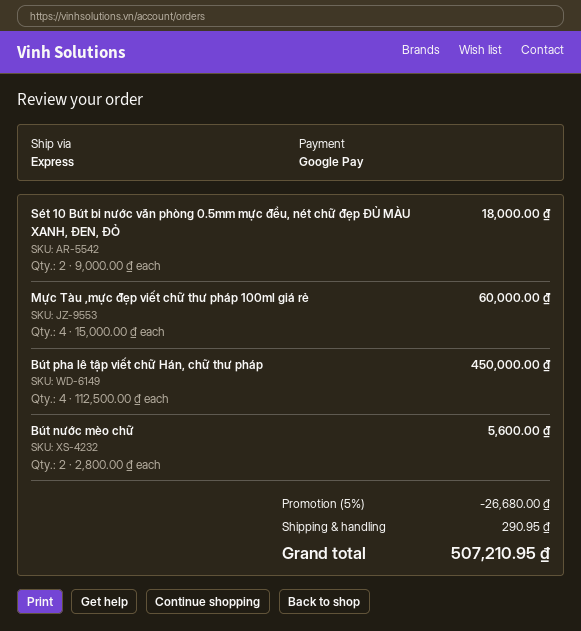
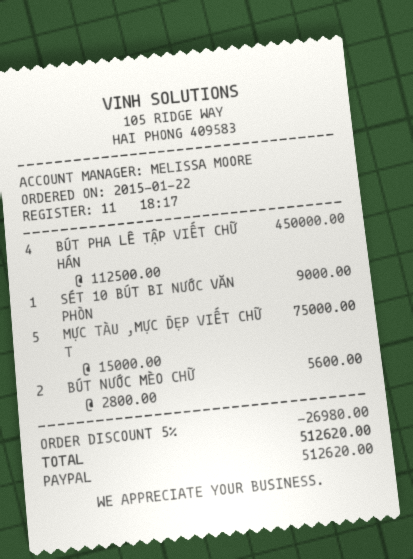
payment method: Google Pay -> PayPal
Sét 10 Bút bi nước văn phòng 0.5mm mực đều, nét chữ đẹp ĐỦ MÀU XANH, ĐEN, ĐỎ: 2 x 9000.00 = 18000.00 -> 1 x 9000.00 = 9000.00
Mực Tàu ,mực đẹp viết chữ thư pháp 100ml giá rẻ: 4 x 15000.00 = 60000.00 -> 5 x 15000.00 = 75000.00
discount: 5% = 26680.00 -> 5% = 26980.00
shipping: 290.95 -> none
total: 507210.95 -> 512620.00

